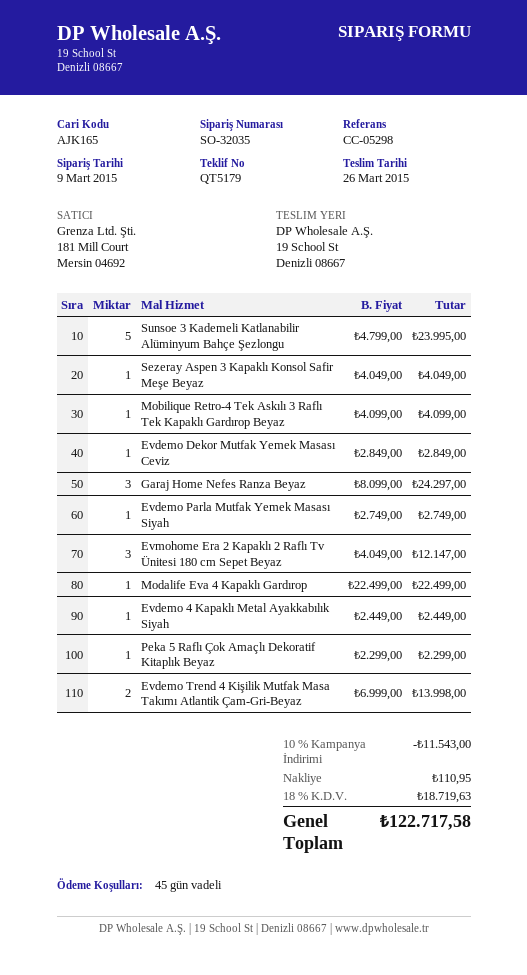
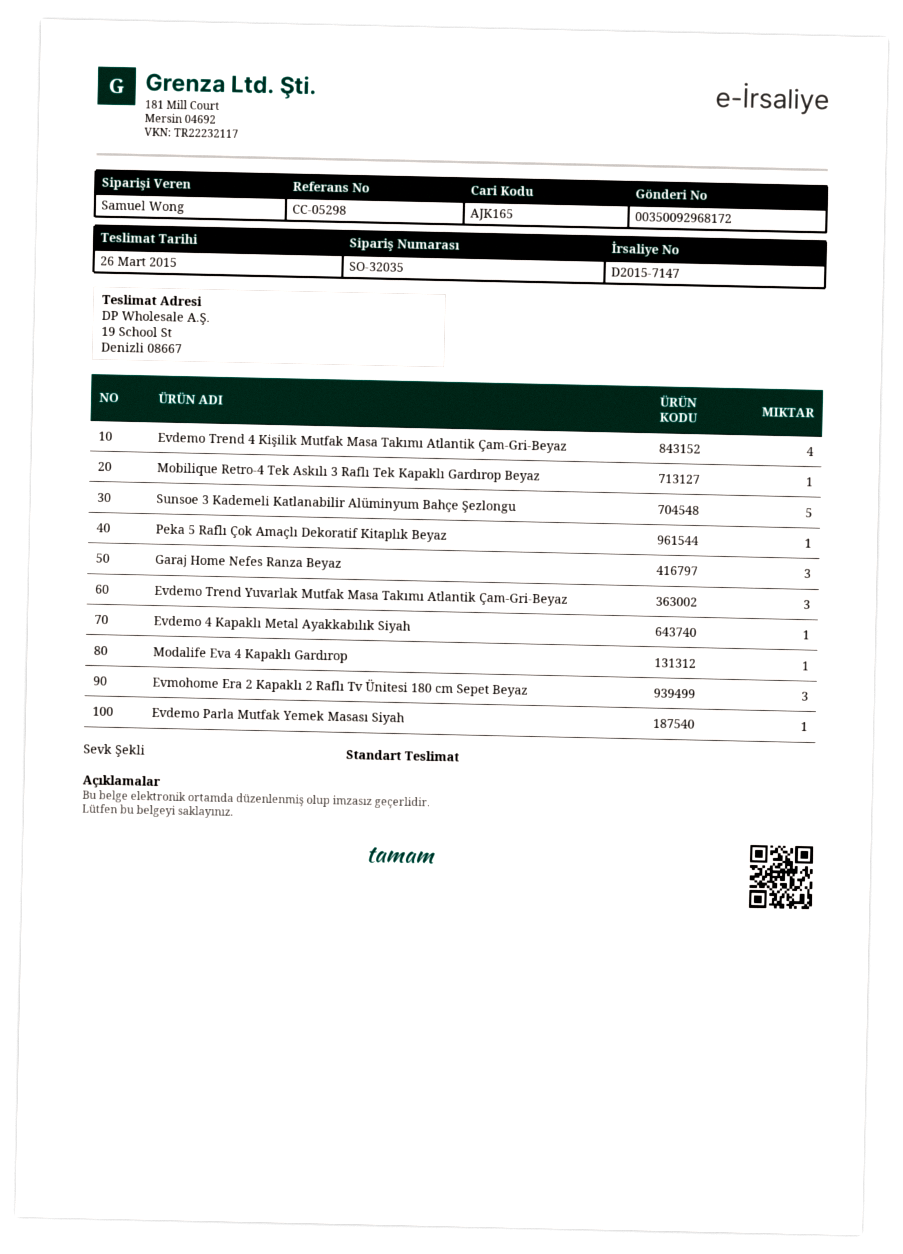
Sezeray Aspen 3 Kapaklı Konsol Safir Meşe Beyaz: 1 -> none
Evdemo Dekor Mutfak Yemek Masası Ceviz: 1 -> none
Evdemo Trend 4 Kişilik Mutfak Masa Takımı Atlantik Çam-Gri-Beyaz: 2 -> 4
Evdemo Trend Yuvarlak Mutfak Masa Takımı Atlantik Çam-Gri-Beyaz: none -> 3

